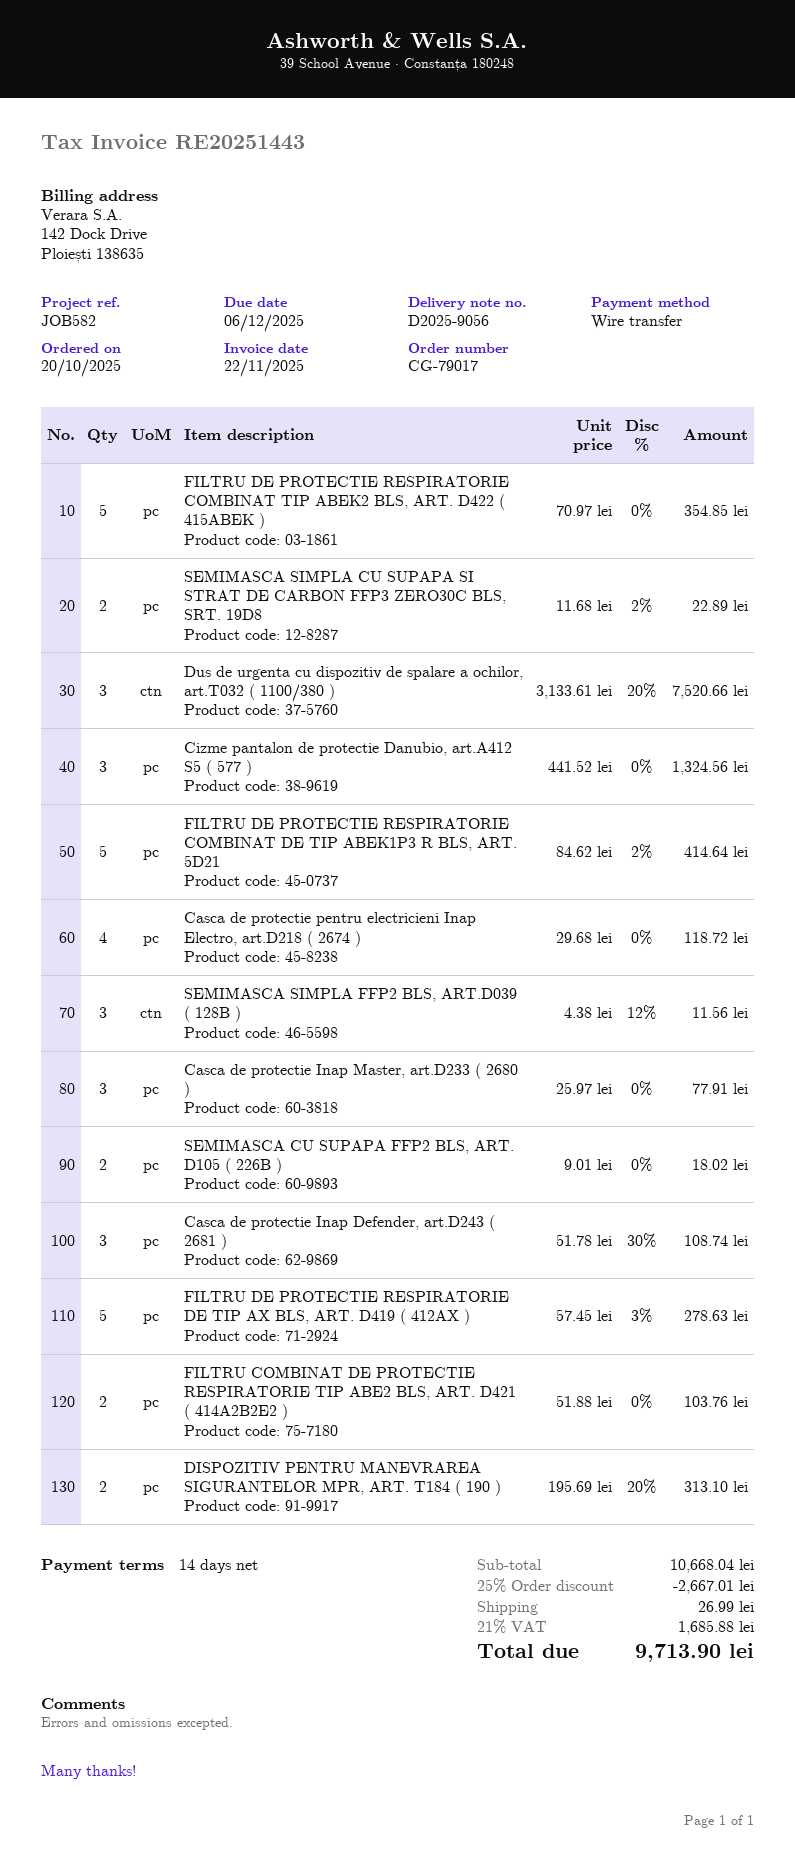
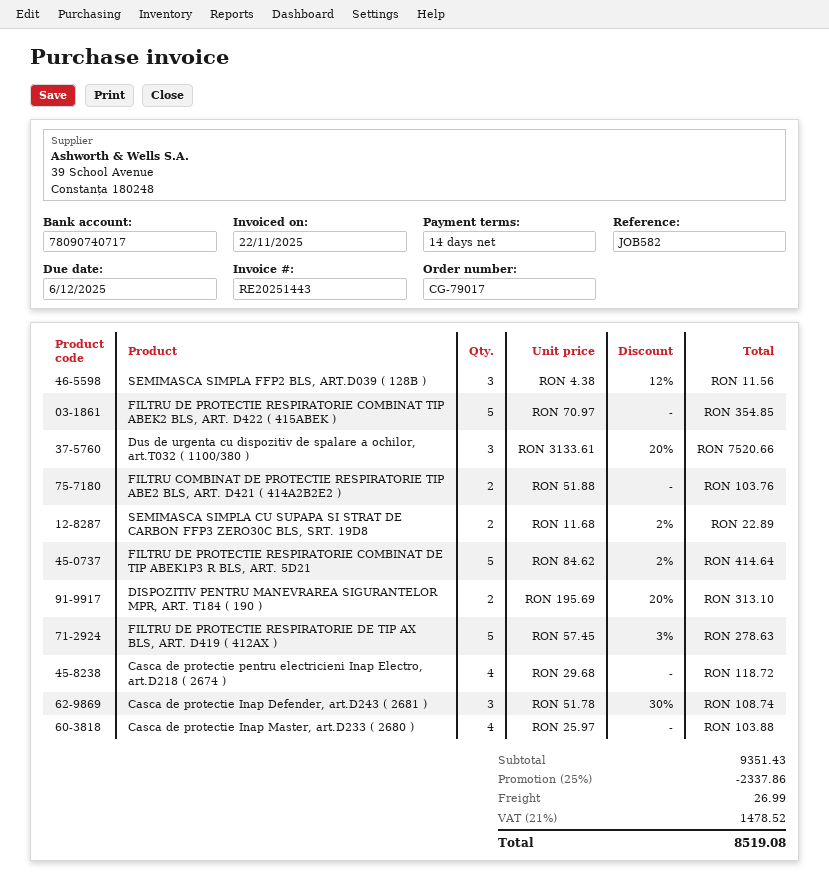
Cizme pantalon de protectie Danubio, art.A412 S5 ( 577 ): 3 x 441.52 = 1324.56 -> none
Casca de protectie Inap Master, art.D233 ( 2680 ): 3 x 25.97 = 77.91 -> 4 x 25.97 = 103.88
SEMIMASCA CU SUPAPA FFP2 BLS, ART. D105 ( 226B ): 2 x 9.01 = 18.02 -> none
subtotal: 10668.04 -> 9351.43
discount: 25% = 2667.01 -> 25% = 2337.86
tax: 21% = 1685.88 -> 21% = 1478.52
total: 9713.90 -> 8519.08

